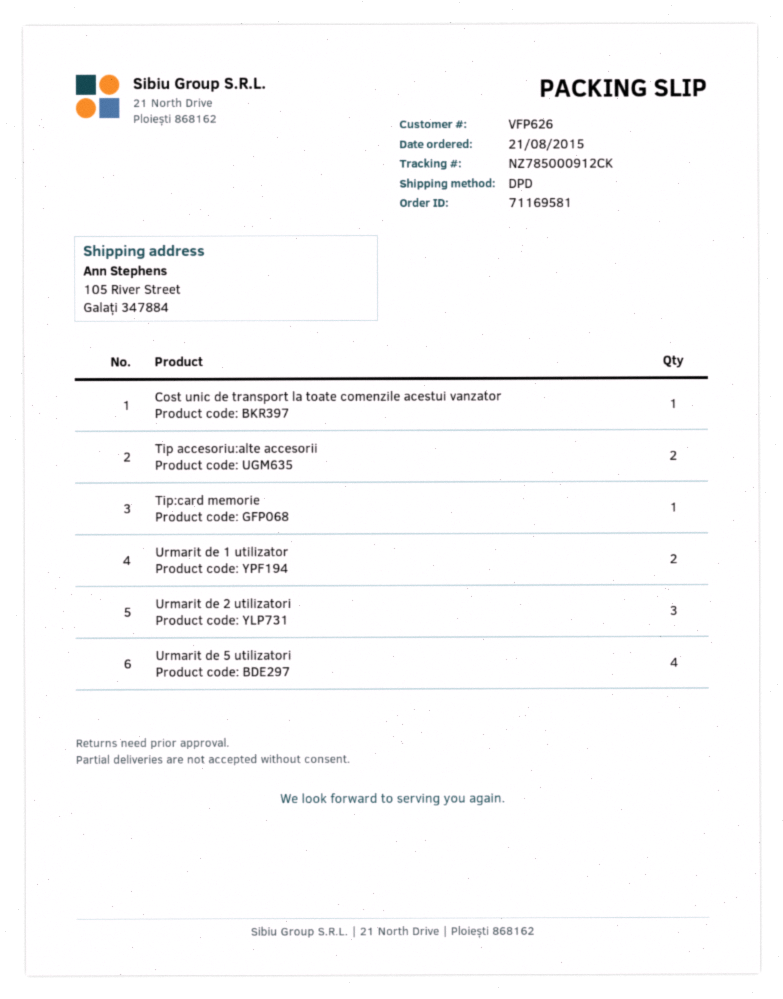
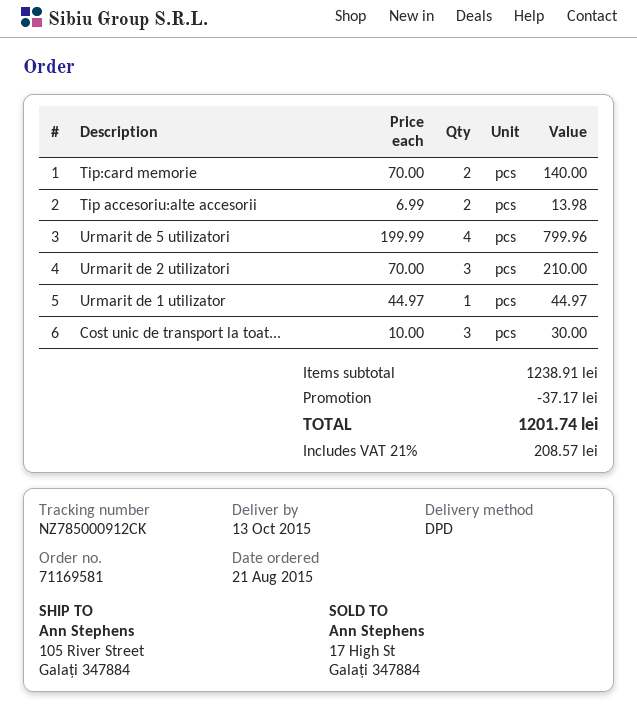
Cost unic de transport la toate comenzile acestui vanzator: 1 -> 3
Tip:card memorie: 1 -> 2
Urmarit de 1 utilizator: 2 -> 1

